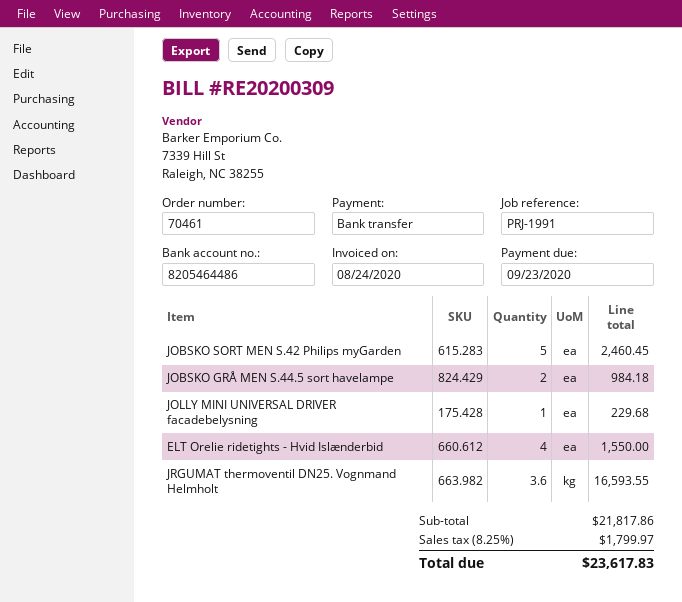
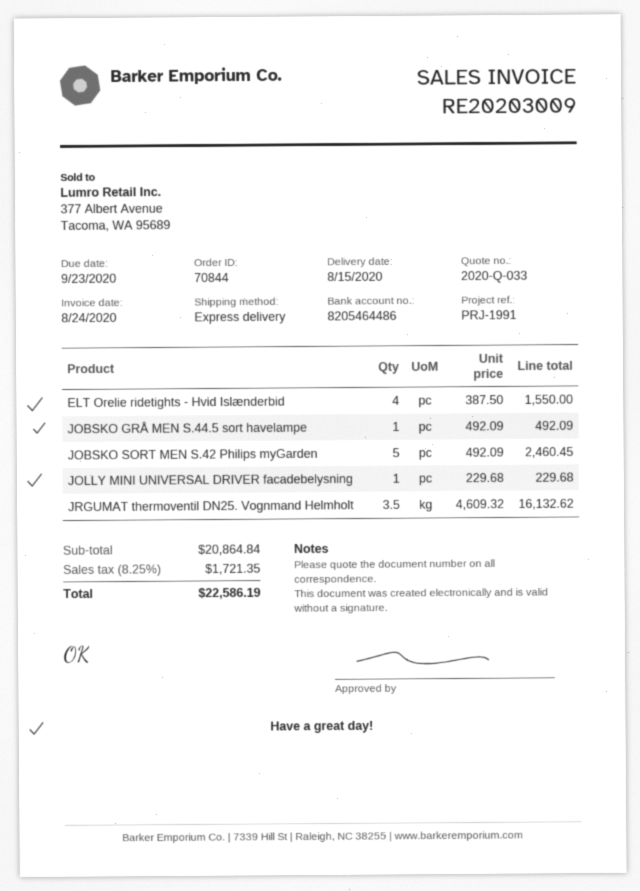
order number: 70461 -> 70844
invoice number: RE20200309 -> RE20203009
JOBSKO GRÅ MEN S.44.5 sort havelampe: 2 for 984.18 -> 1 for 492.09
JRGUMAT thermoventil DN25. Vognmand Helmholt: 3.6 for 16593.55 -> 3.5 for 16132.62
subtotal: 21817.86 -> 20864.84
tax: 8.25% = 1799.97 -> 8.25% = 1721.35
total: 23617.83 -> 22586.19

